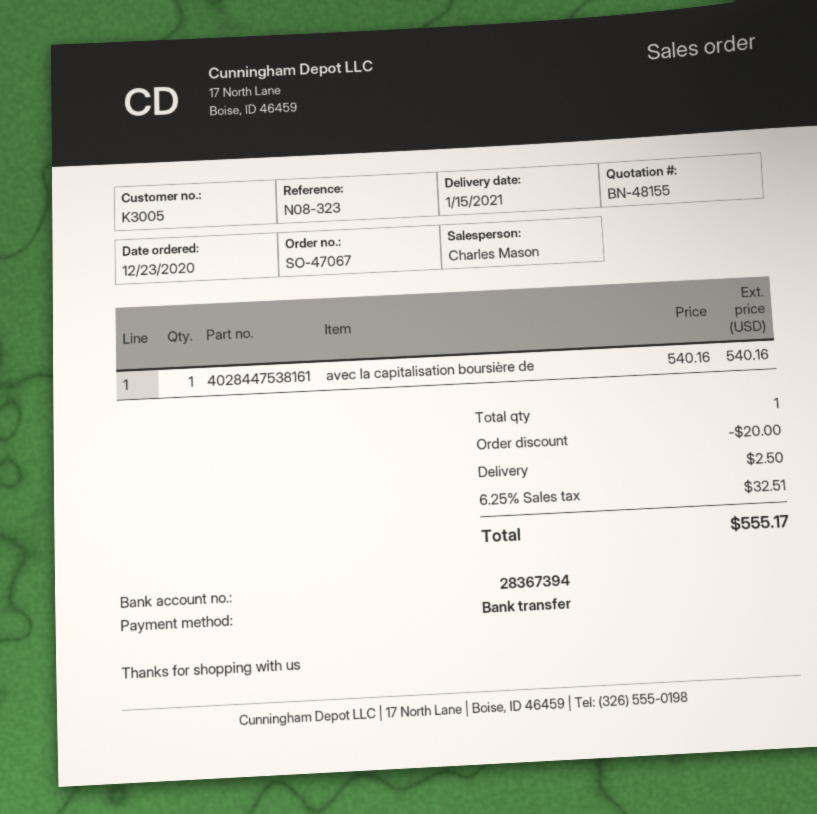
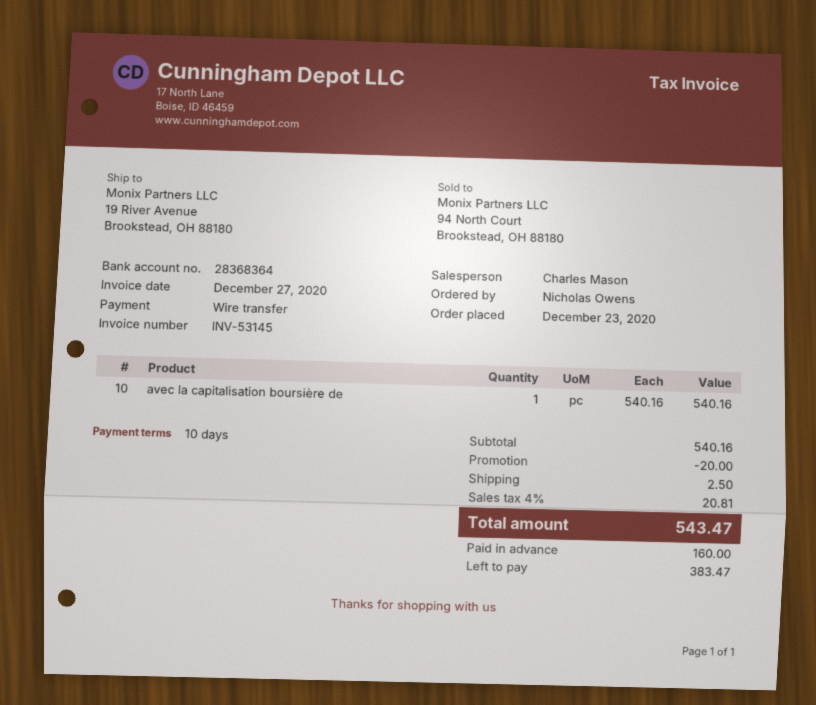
bank account: 28367394 -> 28368364
tax: 6.25% = 32.51 -> 4% = 20.81
total: 555.17 -> 543.47

